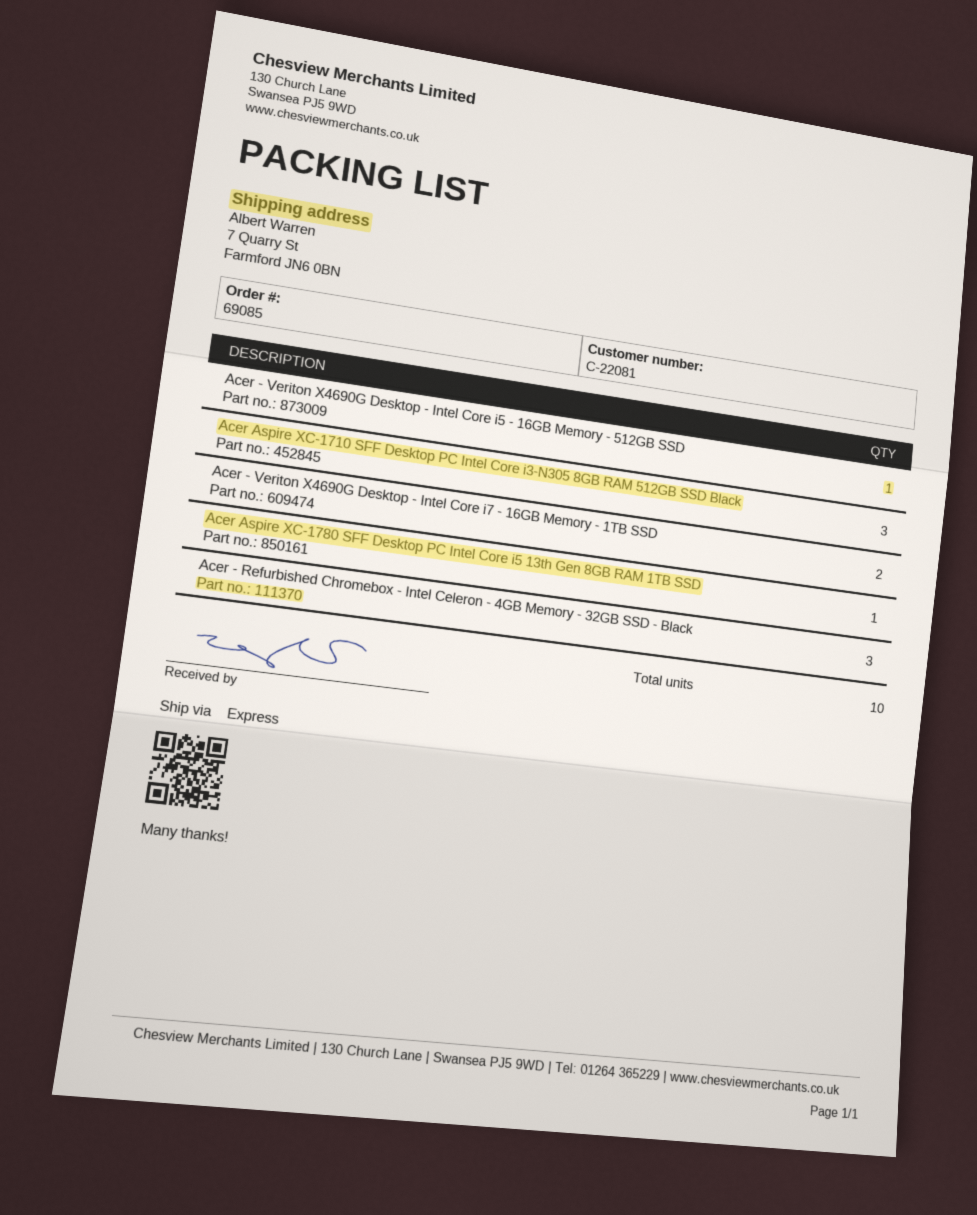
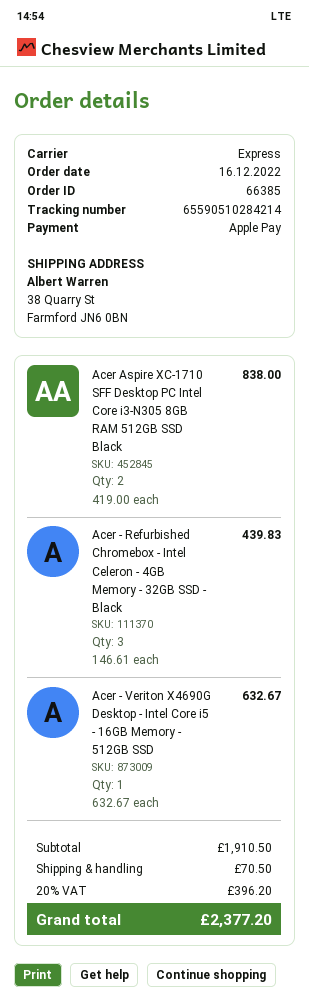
order number: 69085 -> 66385
ship to: 7 Quarry St, Farmford JN6 0BN -> 38 Quarry St, Farmford JN6 0BN
Acer Aspire XC-1710 SFF Desktop PC Intel Core i3-N305 8GB RAM 512GB SSD Black: 3 -> 2
Acer - Veriton X4690G Desktop - Intel Core i7 - 16GB Memory - 1TB SSD: 2 -> none
Acer Aspire XC-1780 SFF Desktop PC Intel Core i5 13th Gen 8GB RAM 1TB SSD: 1 -> none

